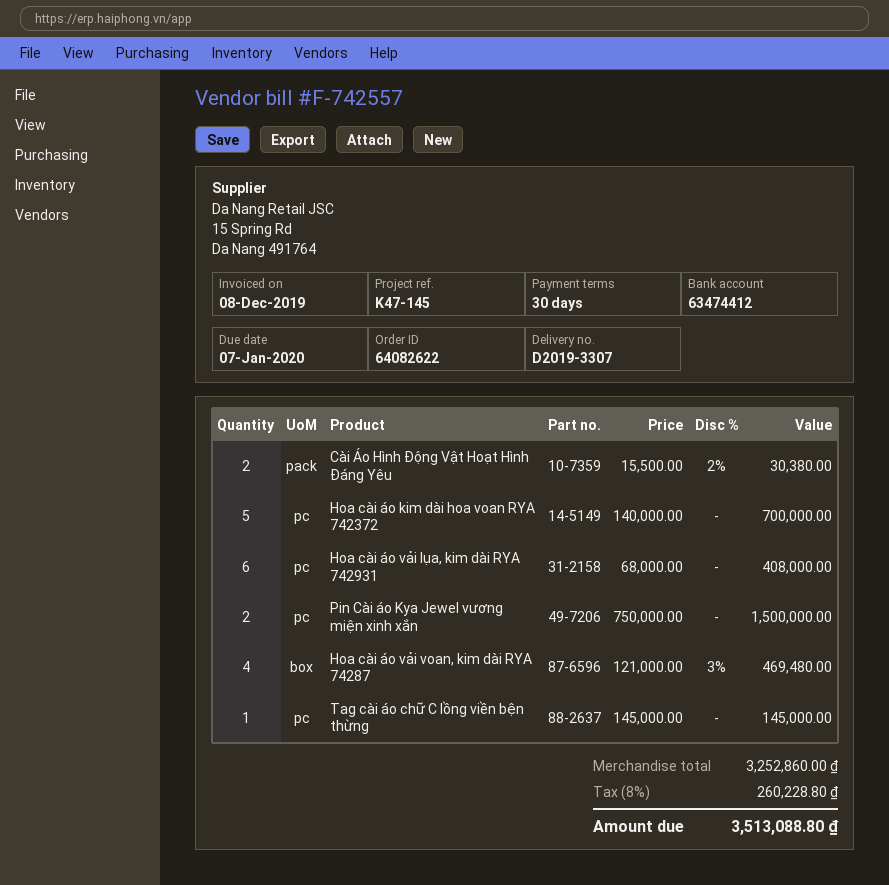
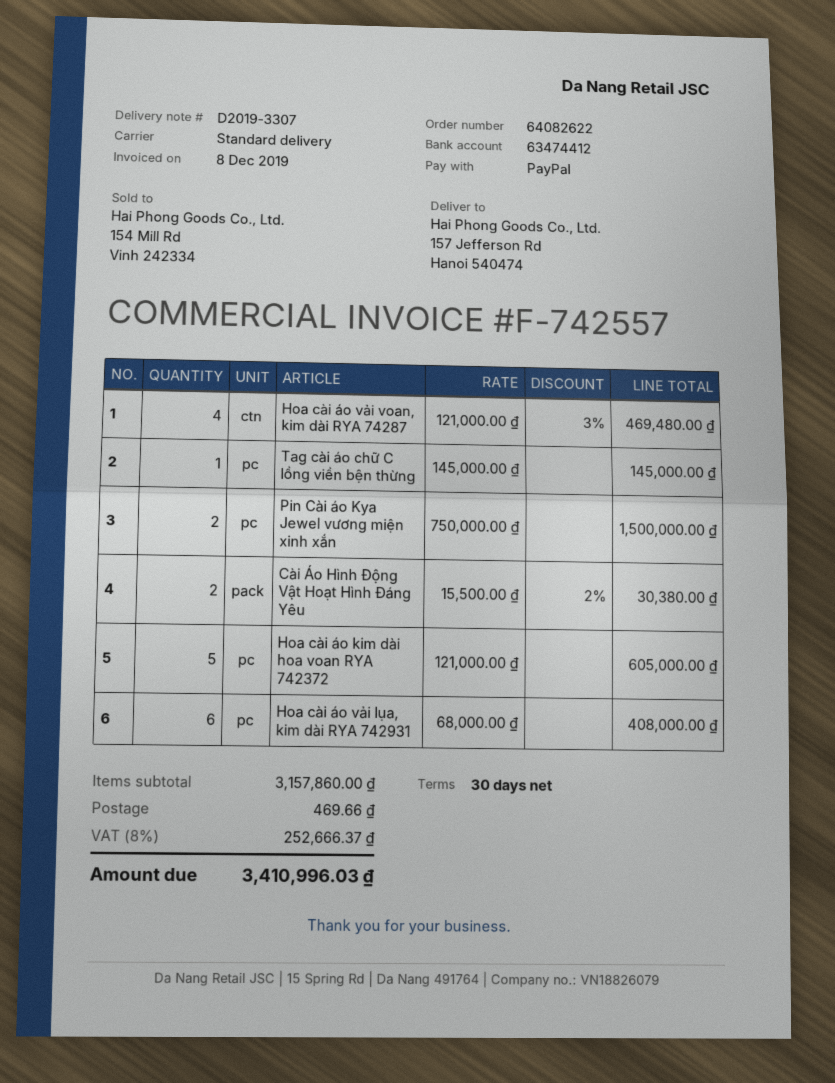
Hoa cài áo kim dài hoa voan RYA 742372: 5 x 140000.00 = 700000.00 -> 5 x 121000.00 = 605000.00
subtotal: 3252860.00 -> 3157860.00
shipping: none -> 469.66
tax: 8% = 260228.80 -> 8% = 252666.37
total: 3513088.80 -> 3410996.03

